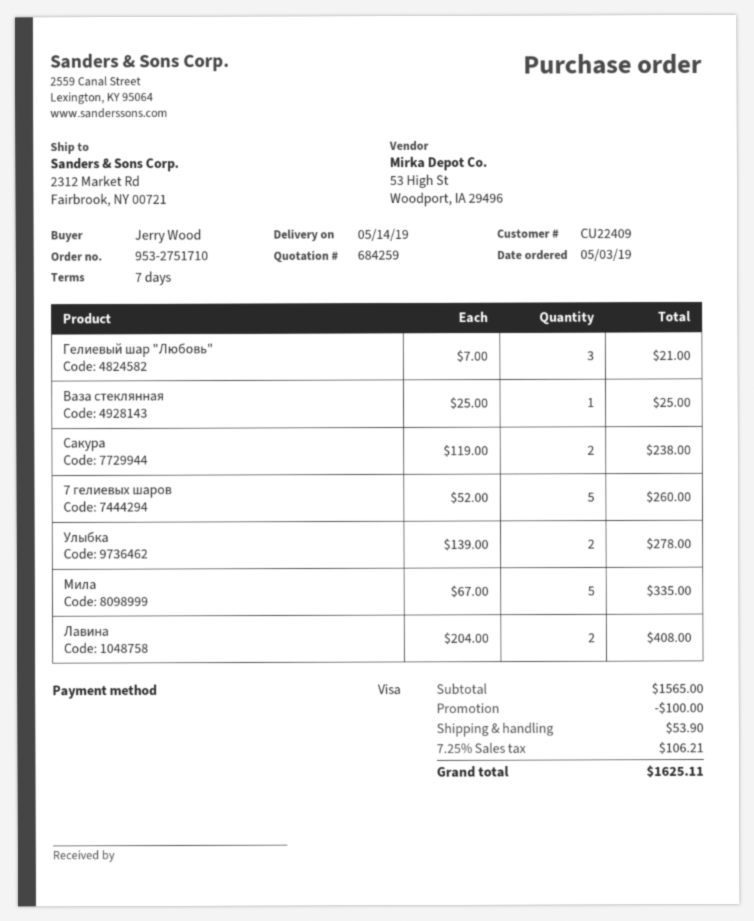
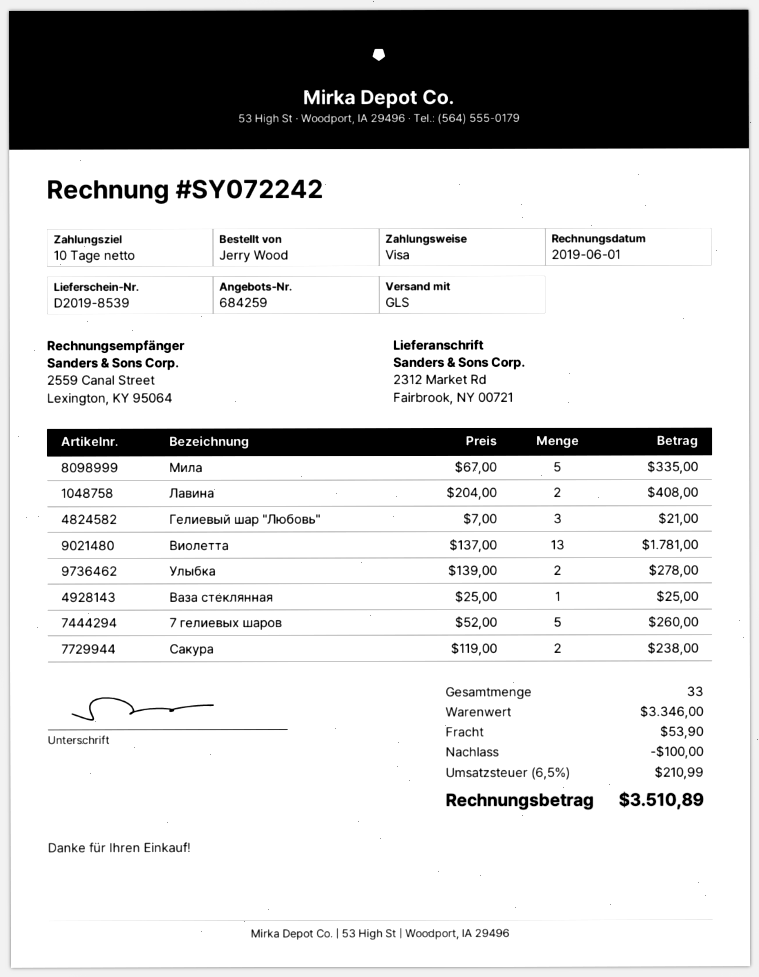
payment terms: 7 days -> 10 days
Виолетта: none -> 13 x 137.00 = 1781.00
subtotal: 1565.00 -> 3346.00
tax: 7.25% = 106.21 -> 6.5% = 210.99
total: 1625.11 -> 3510.89

